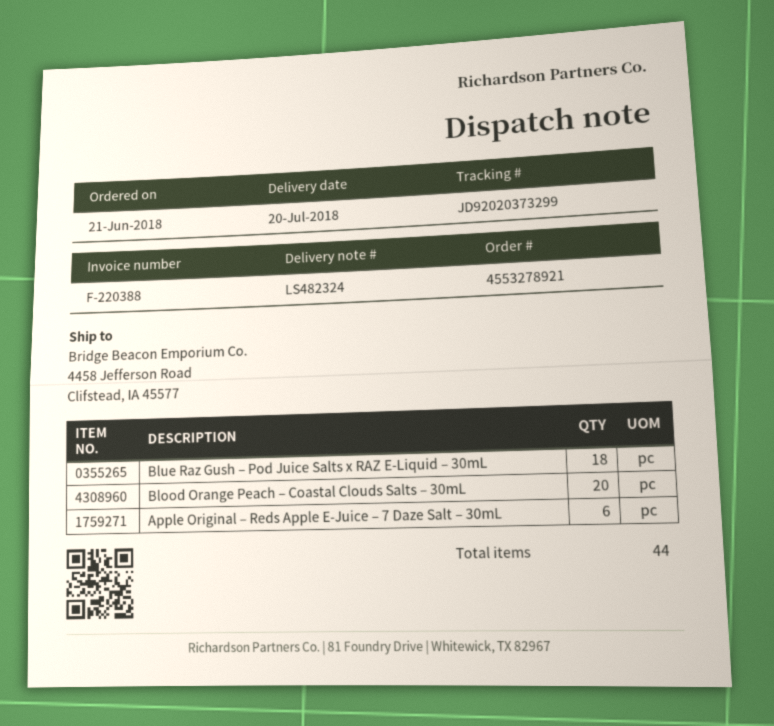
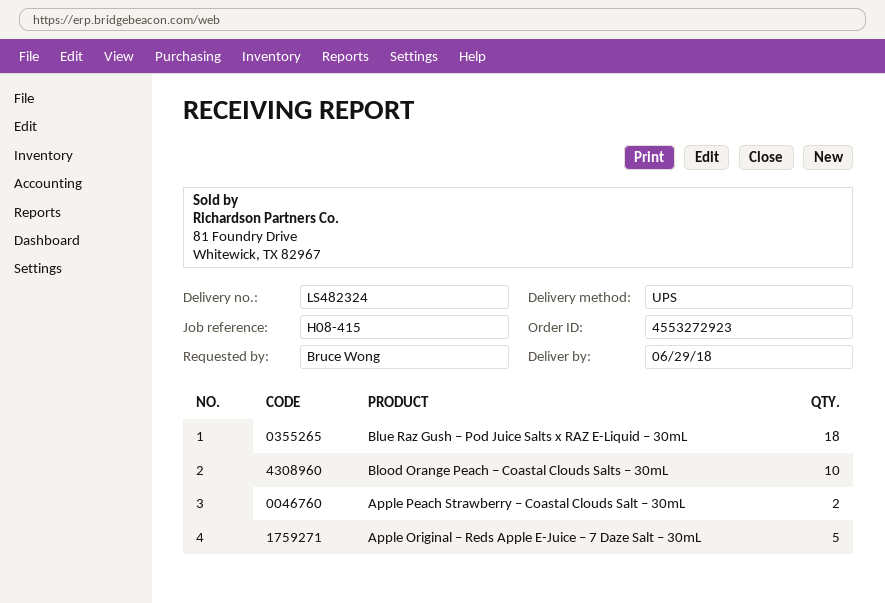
order number: 4553278921 -> 4553272923
delivery date: 2018-07-20 -> 2018-06-29
Blood Orange Peach – Coastal Clouds Salts – 30mL: 20 -> 10
Apple Original – Reds Apple E-Juice – 7 Daze Salt – 30mL: 6 -> 5
Apple Peach Strawberry – Coastal Clouds Salt – 30mL: none -> 2

